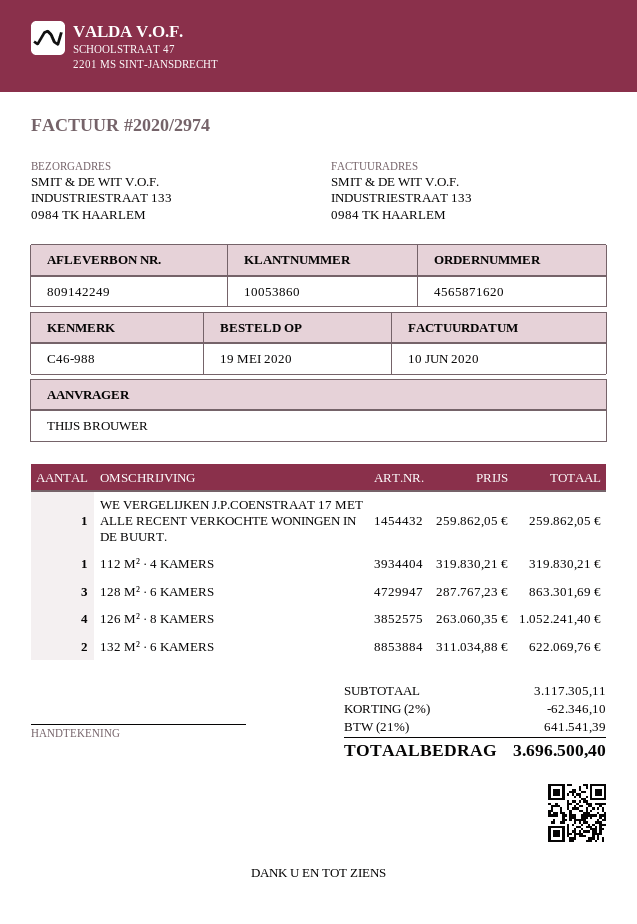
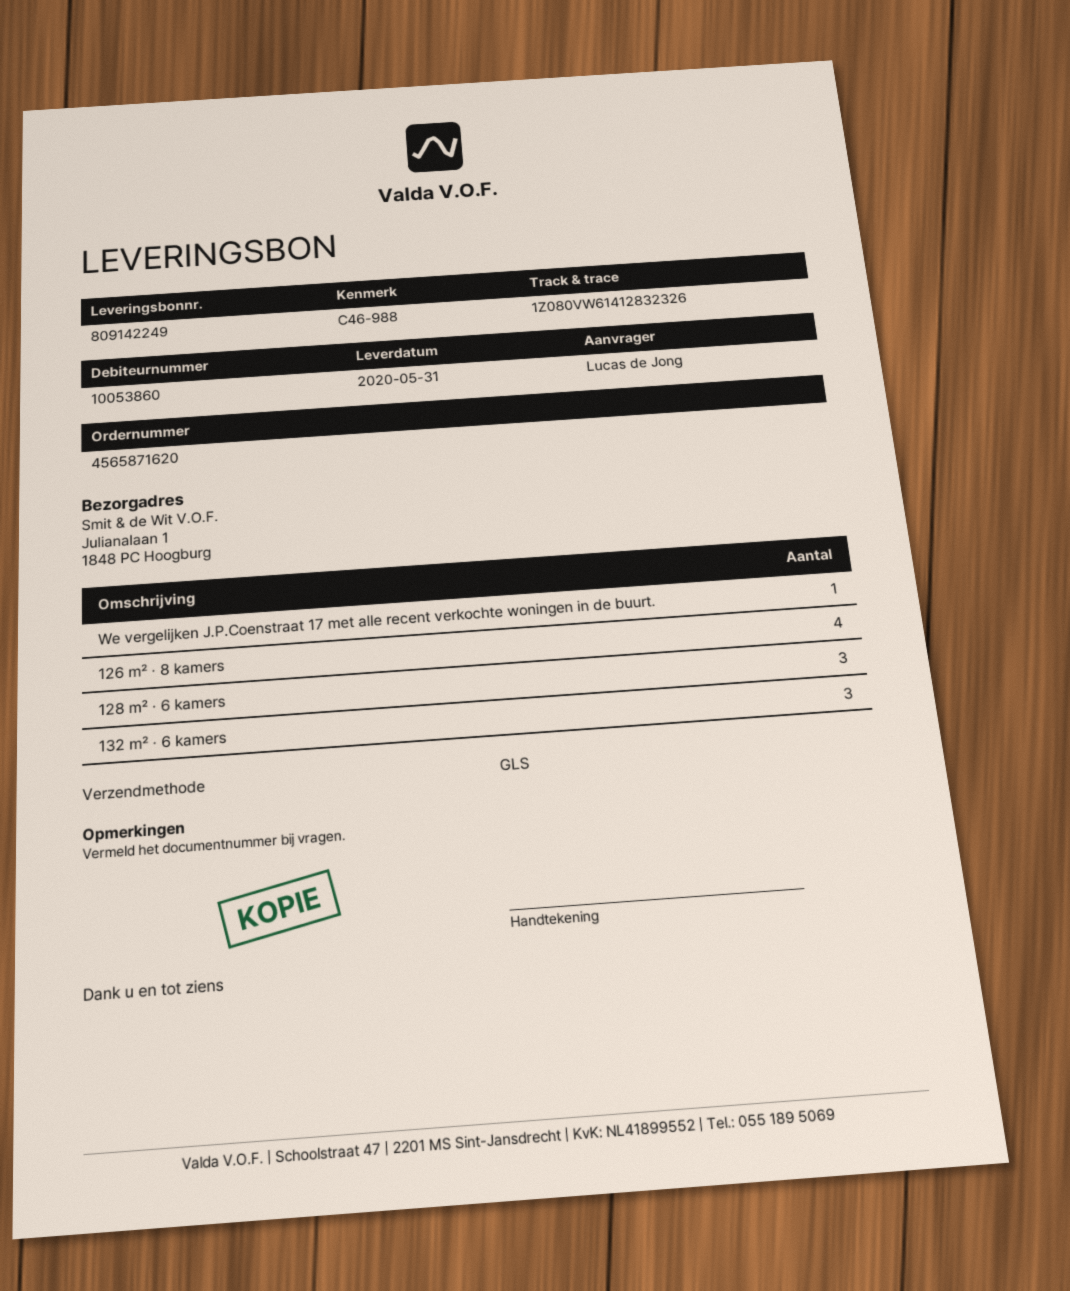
ordered by: THIJS BROUWER -> Lucas de Jong
ship to: INDUSTRIESTRAAT 133, 0984 TK HAARLEM -> Julianalaan 1, 1848 PC Hoogburg
112 M² · 4 KAMERS: 1 -> none
132 M² · 6 KAMERS: 2 -> 3

